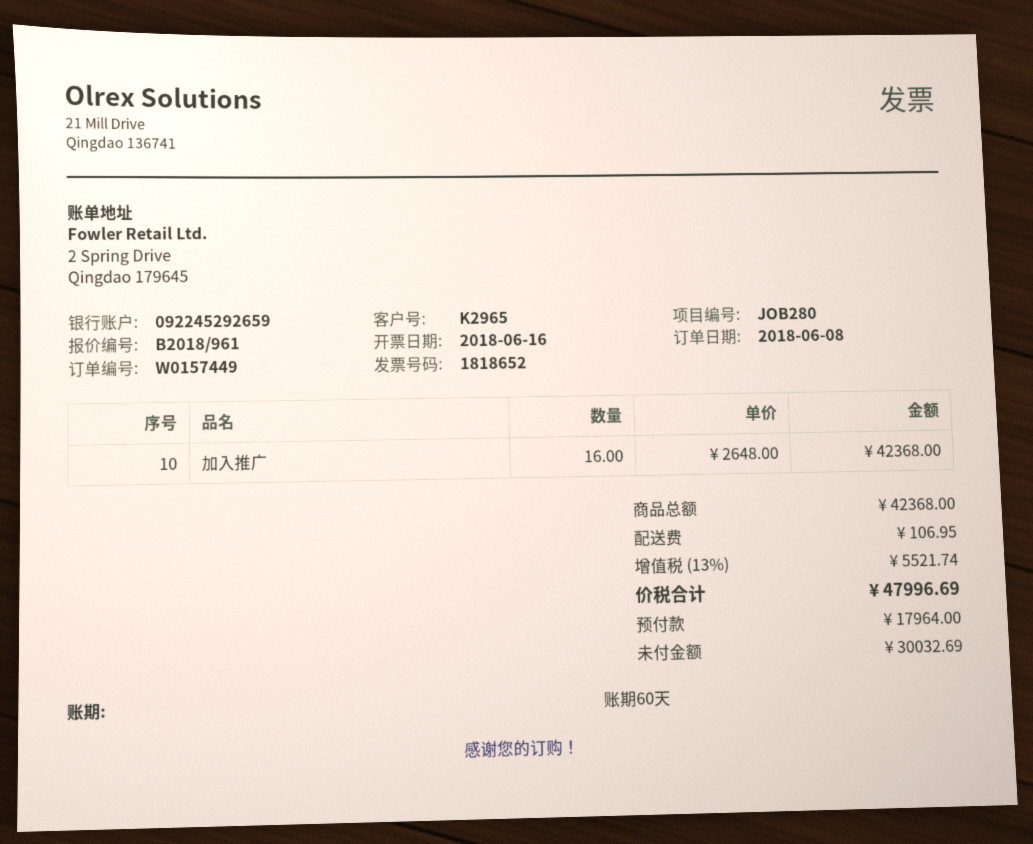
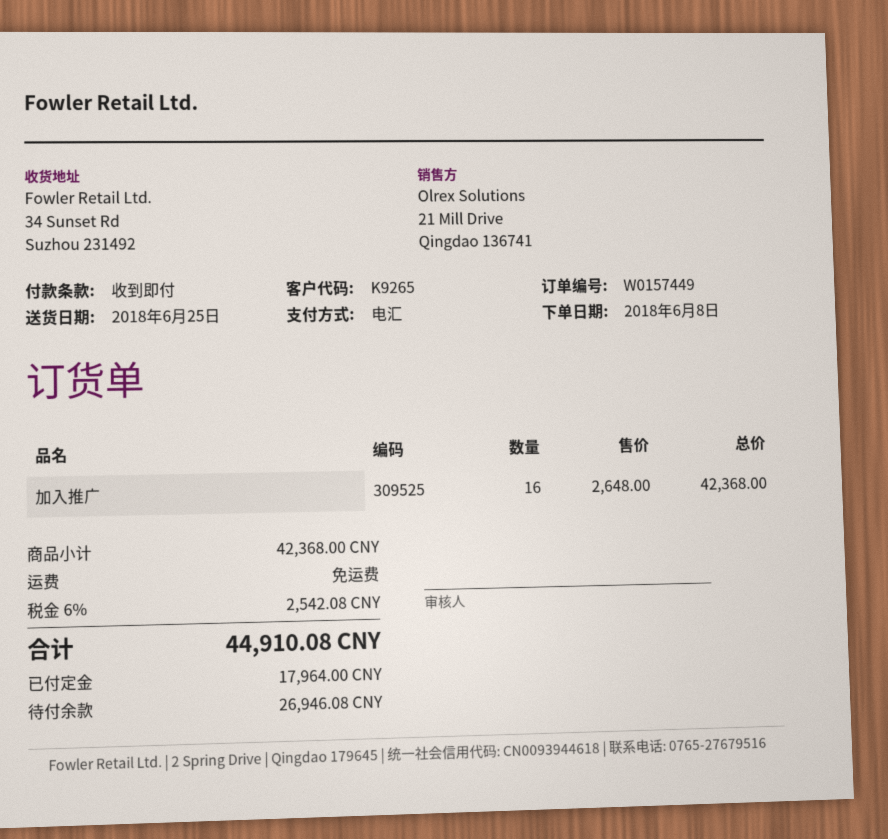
payment terms: 60 days -> on receipt
customer number: K2965 -> K9265
shipping: 106.95 -> 0.00
tax: 13% = 5521.74 -> 6% = 2542.08
total: 47996.69 -> 44910.08
balance: 30032.69 -> 26946.08

